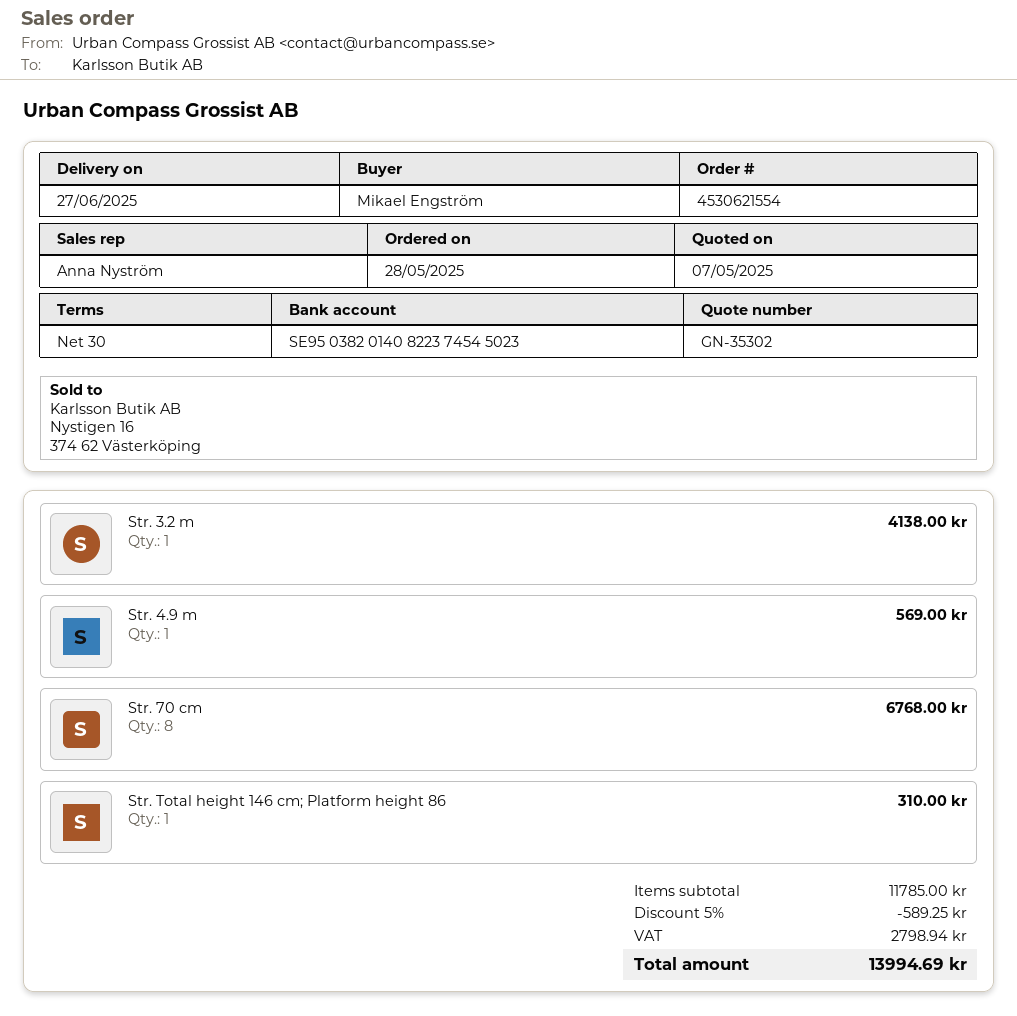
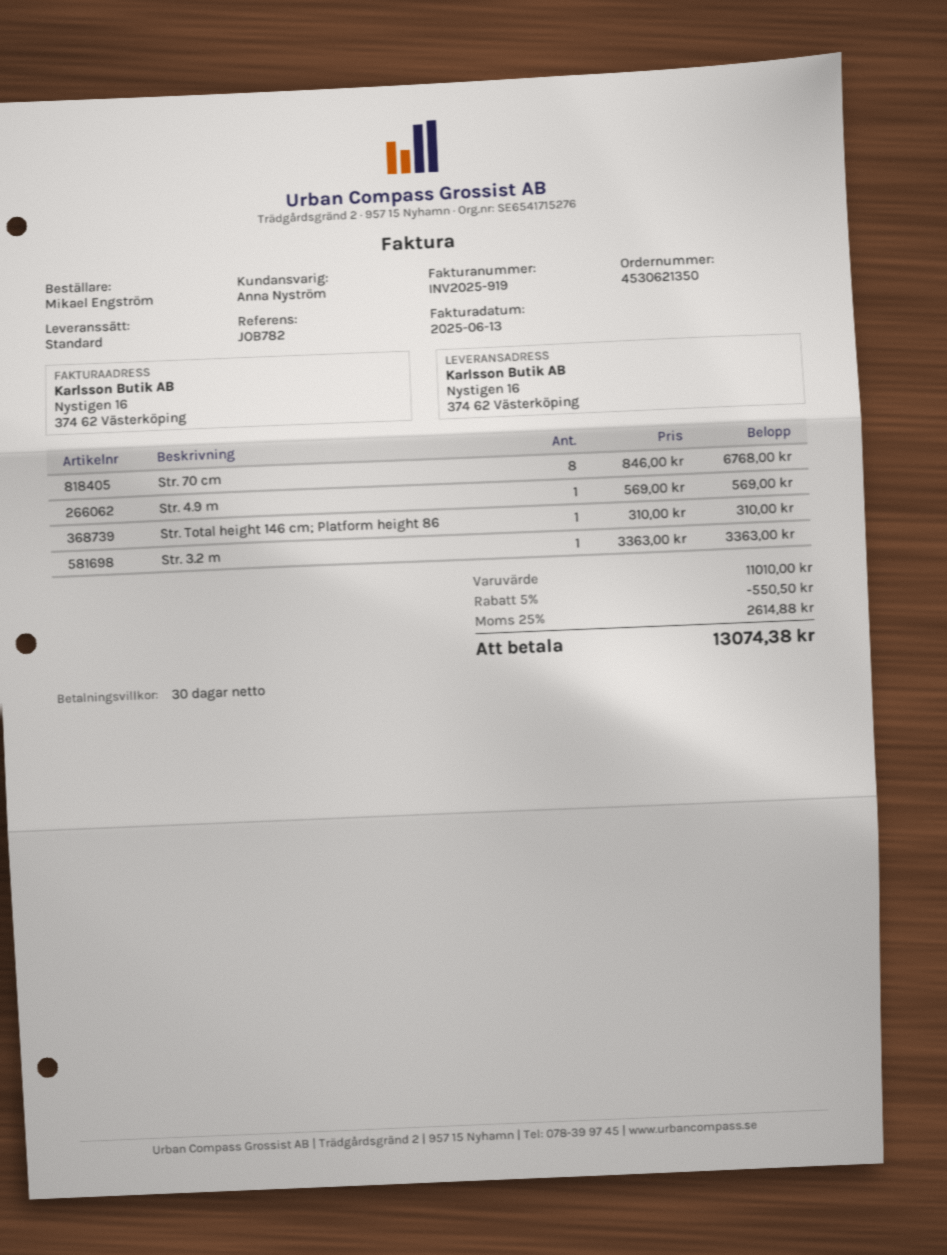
order number: 4530621554 -> 4530621350
Str. 3.2 m: 1 for 4138.00 -> 1 for 3363.00
subtotal: 11785.00 -> 11010.00
discount: 5% = 589.25 -> 5% = 550.50
tax: 2798.94 -> 2614.88
total: 13994.69 -> 13074.38

